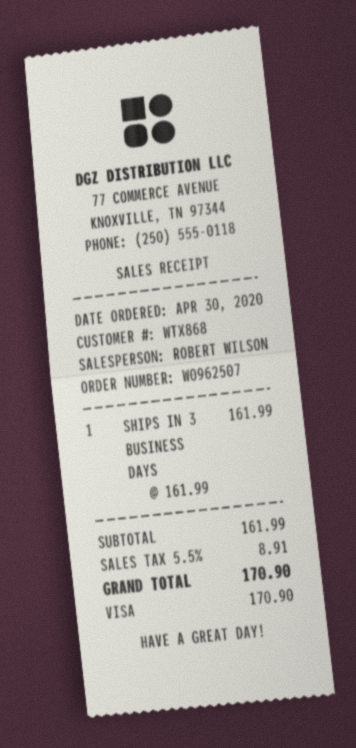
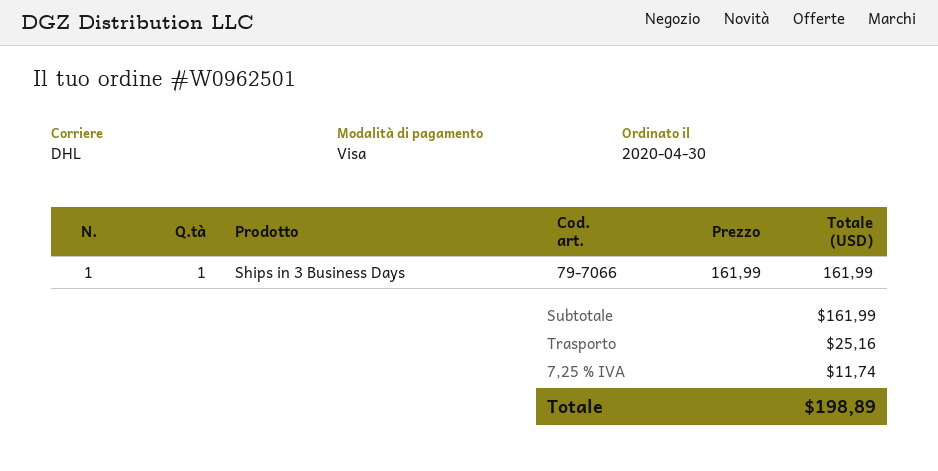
order number: W0962507 -> W0962501
shipping: none -> 25.16
tax: 5.5% = 8.91 -> 7.25% = 11.74
total: 170.90 -> 198.89

